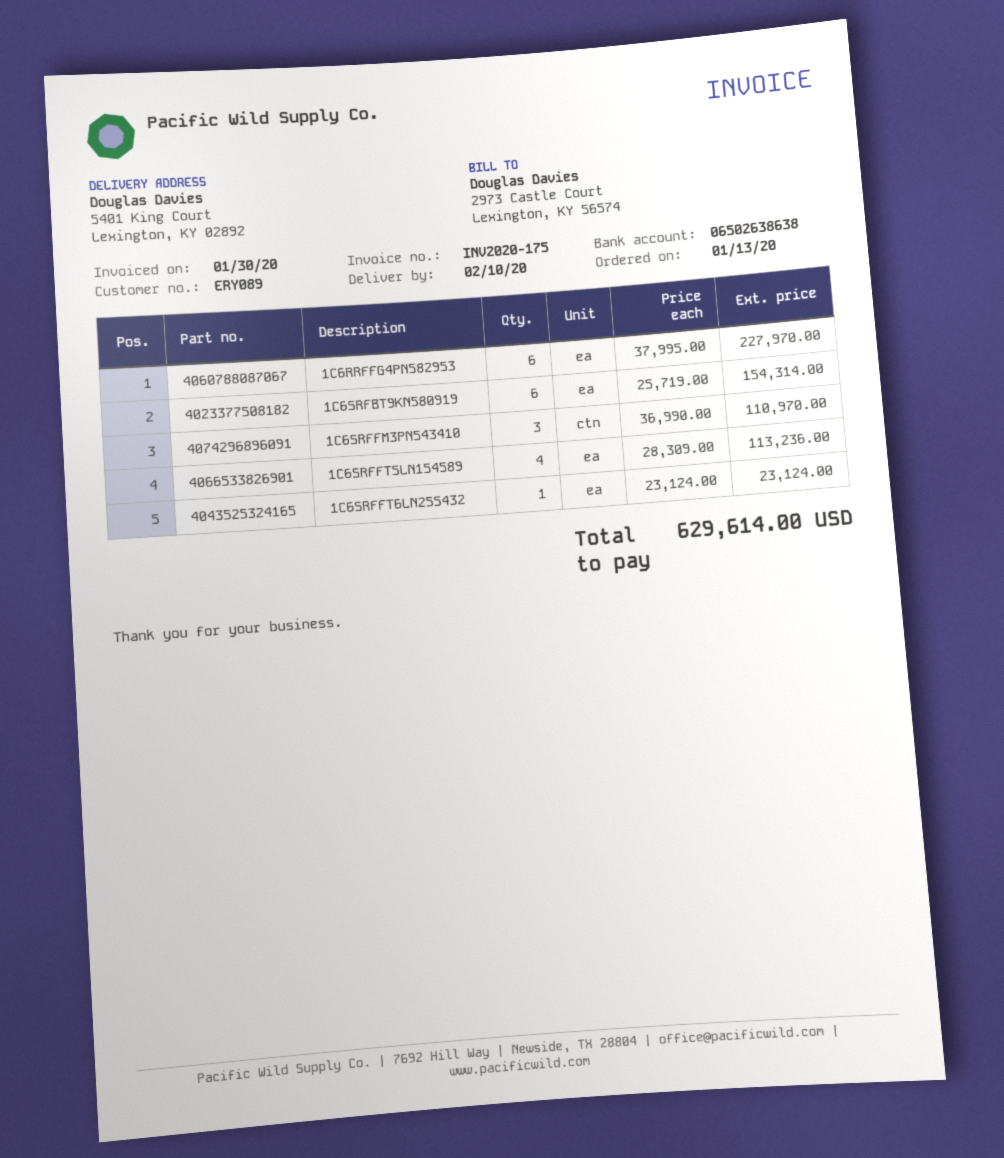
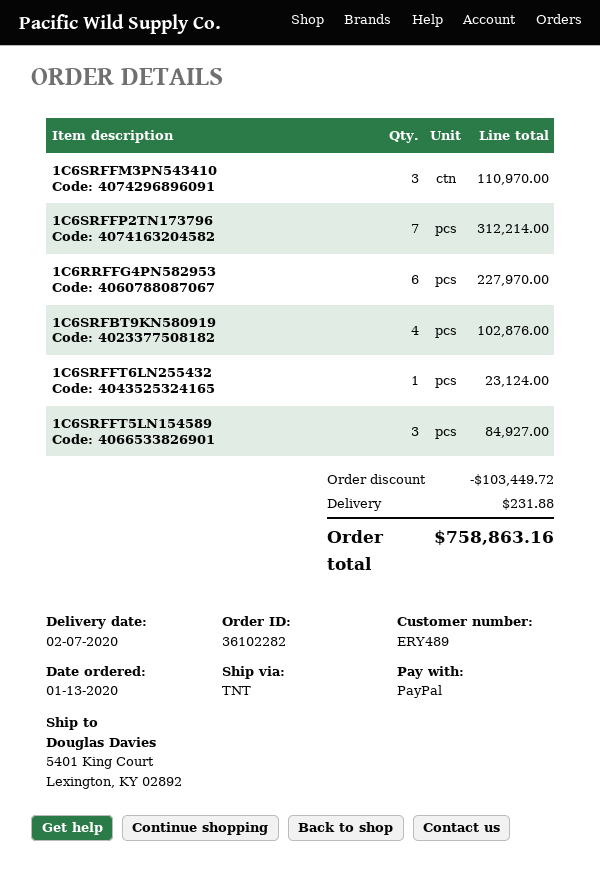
delivery date: 2020-02-10 -> 2020-02-07
customer number: ERY089 -> ERY489
1C6SRFBT9KN580919: 6 for 154314.00 -> 4 for 102876.00
1C6SRFFT5LN154589: 4 for 113236.00 -> 3 for 84927.00
1C6SRFFP2TN173796: none -> 7 for 312214.00
discount: none -> 103449.72
shipping: none -> 231.88
total: 629614.00 -> 758863.16

